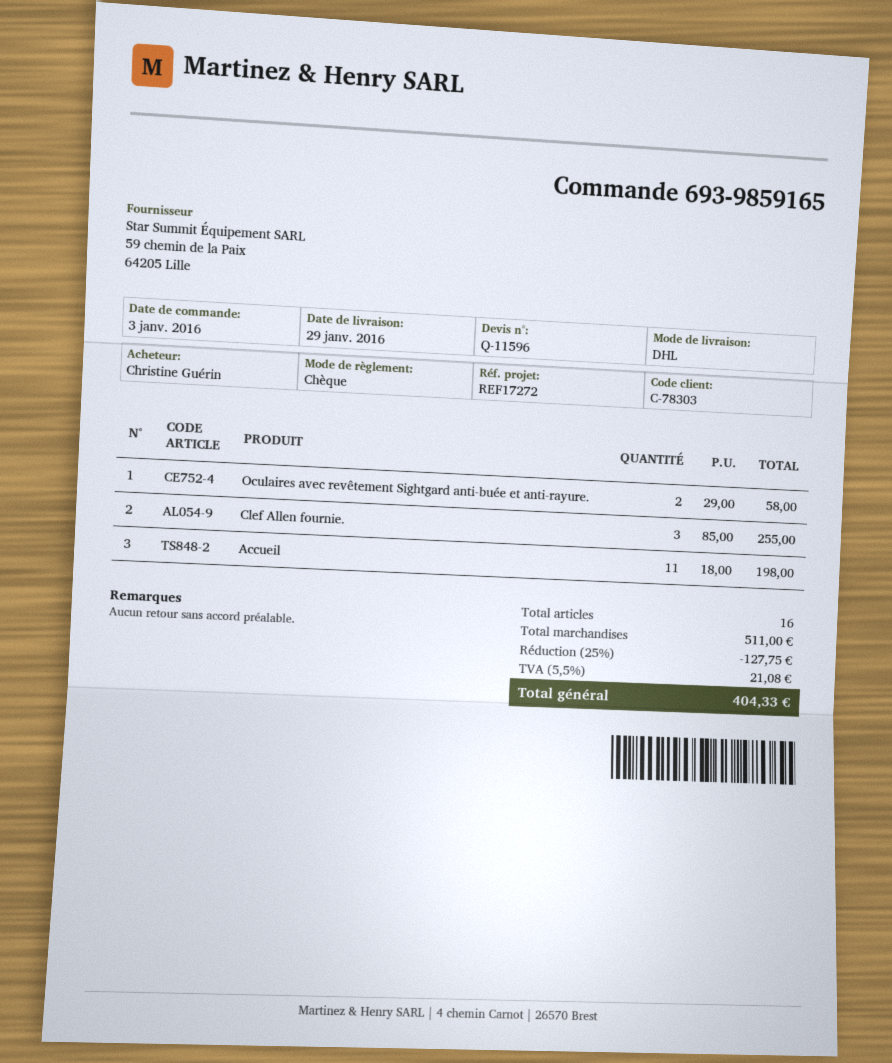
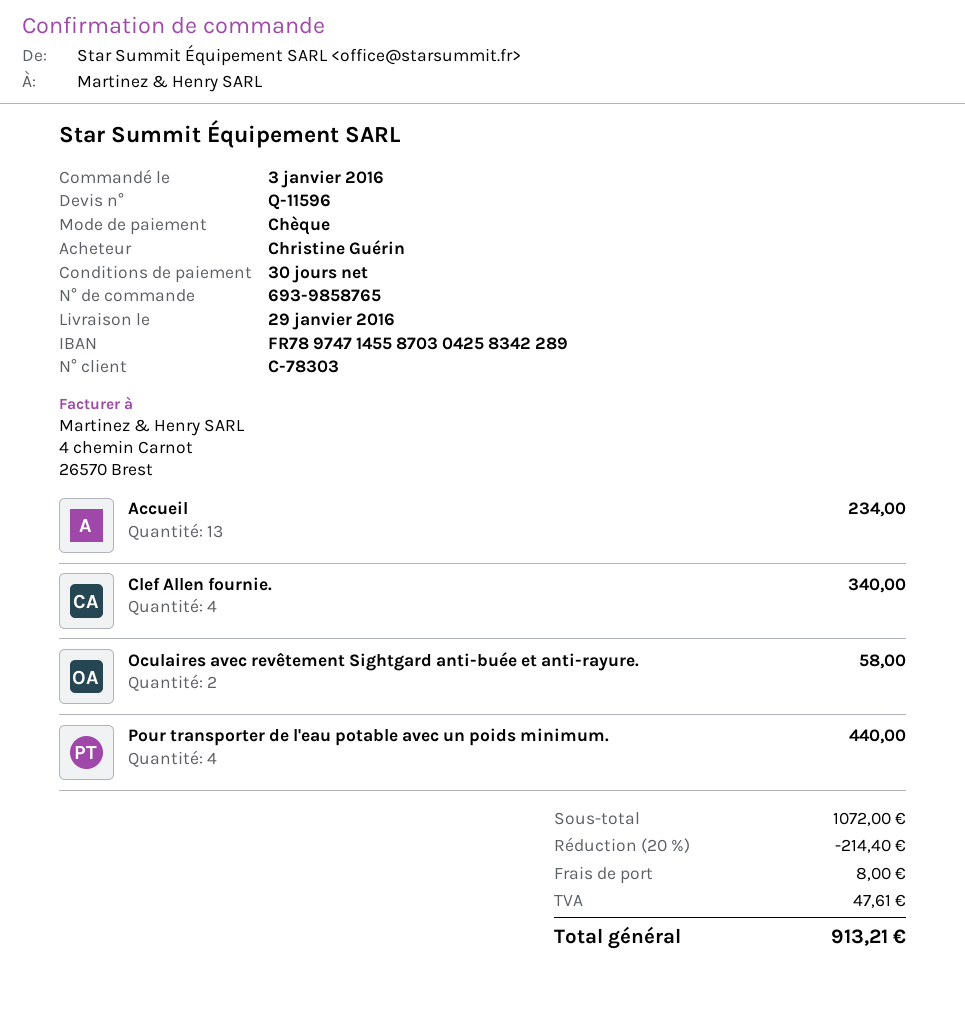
order number: 693-9859165 -> 693-9858765
Clef Allen fournie.: 3 for 255.00 -> 4 for 340.00
Accueil: 11 for 198.00 -> 13 for 234.00
Pour transporter de l'eau potable avec un poids minimum.: none -> 4 for 440.00
subtotal: 511.00 -> 1072.00
discount: 25% = 127.75 -> 20% = 214.40
shipping: none -> 8.00
tax: 21.08 -> 47.61
total: 404.33 -> 913.21

